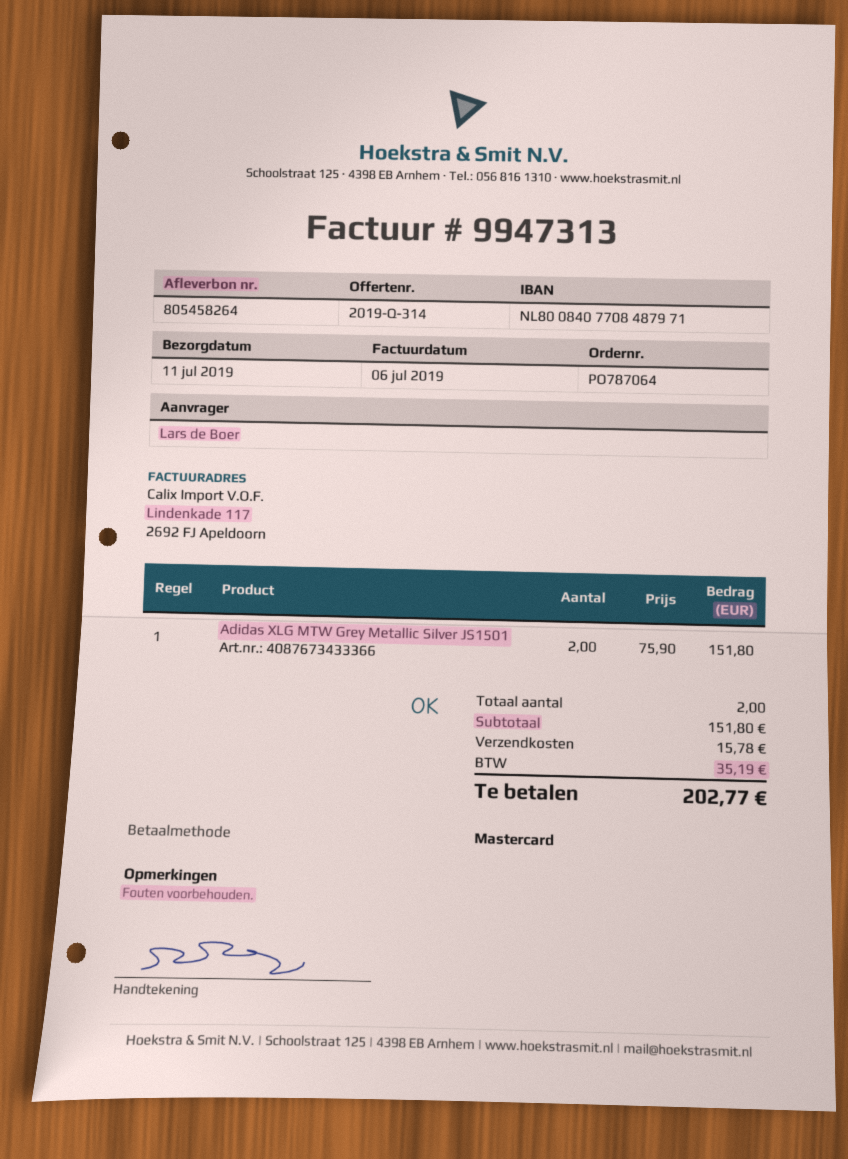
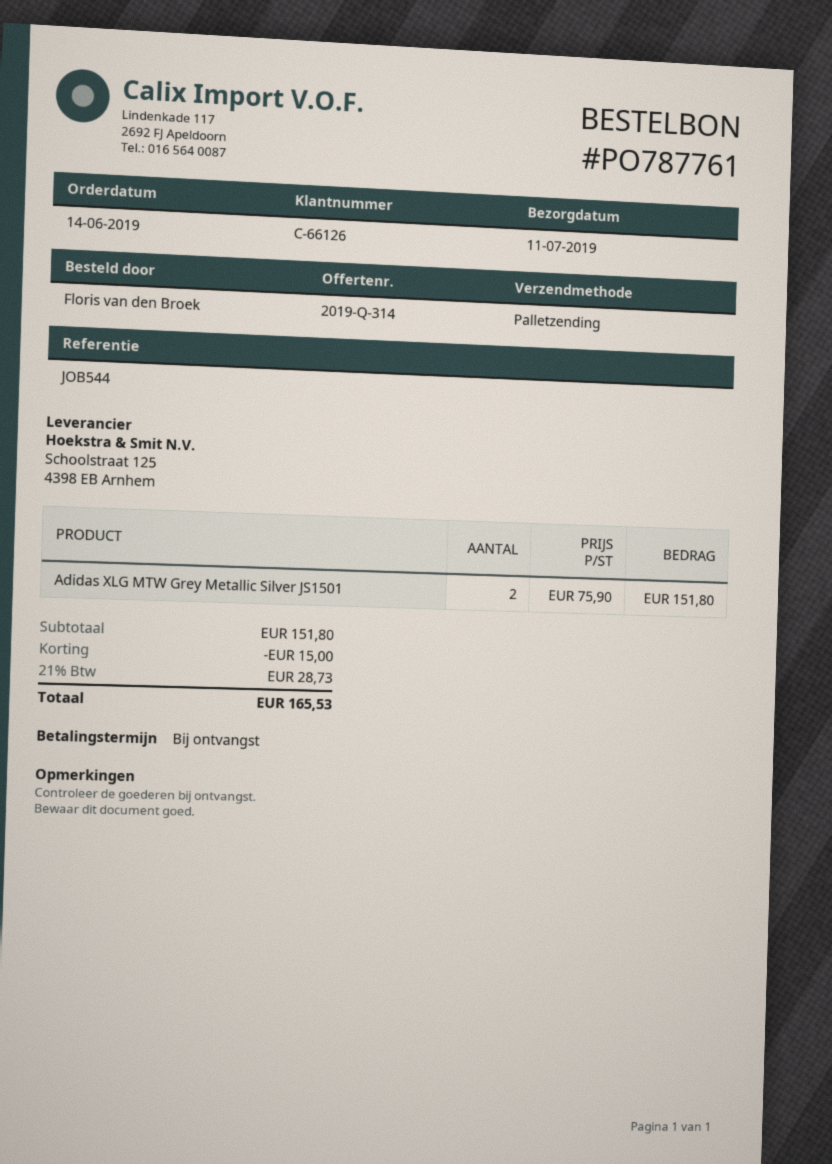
order number: PO787064 -> PO787761
ordered by: Lars de Boer -> Floris van den Broek
discount: none -> 15.00
shipping: 15.78 -> none
tax: 35.19 -> 28.73
total: 202.77 -> 165.53

